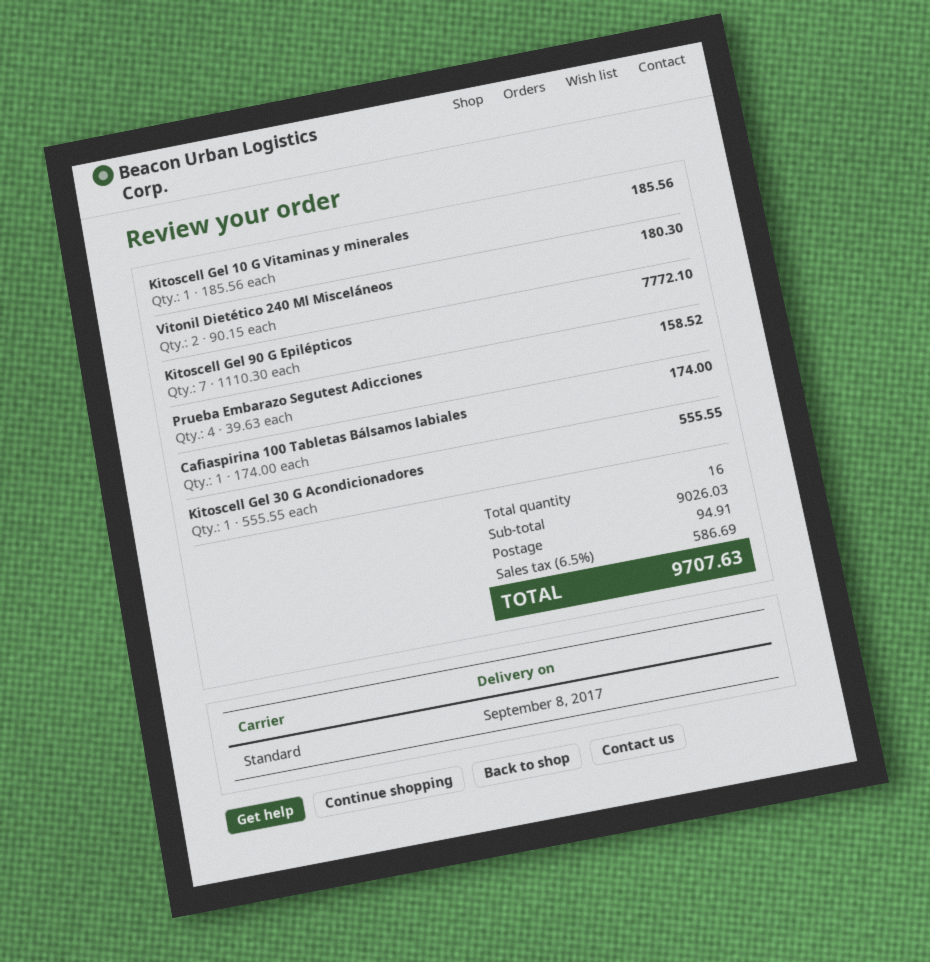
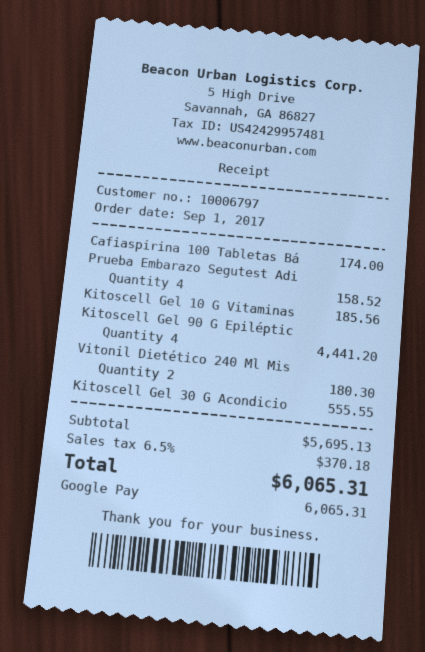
Kitoscell Gel 90 G Epilépticos: 7 for 7772.10 -> 4 for 4441.20
subtotal: 9026.03 -> 5695.13
shipping: 94.91 -> none
tax: 6.5% = 586.69 -> 6.5% = 370.18
total: 9707.63 -> 6065.31

